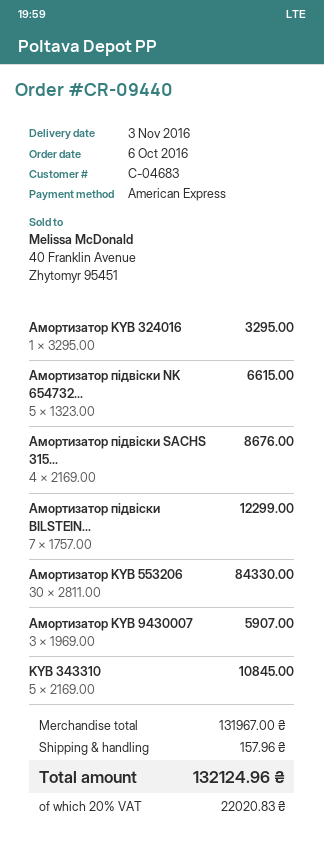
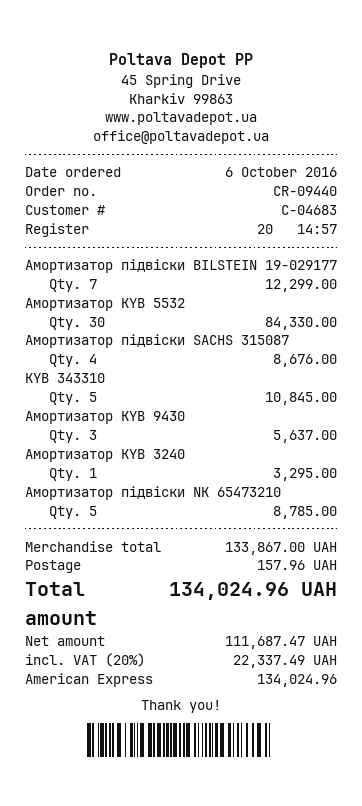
Амортизатор підвіски NK 654732...: 5 for 6615.00 -> 5 for 8785.00
Амортизатор KYB 9430007: 3 for 5907.00 -> 3 for 5637.00
subtotal: 131967.00 -> 133867.00
tax: 20% = 22020.83 -> 20% = 22337.49
total: 132124.96 -> 134024.96

